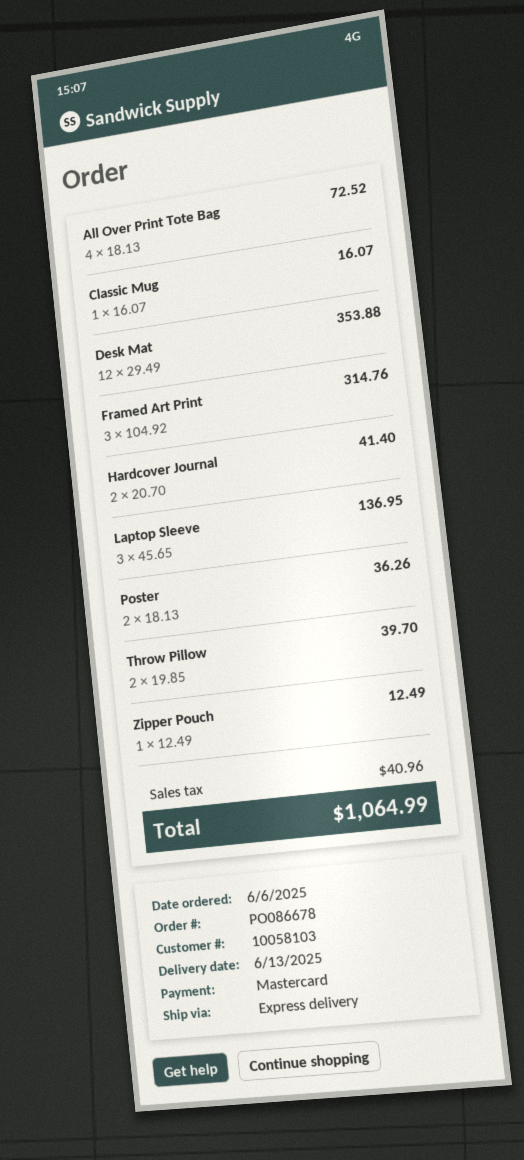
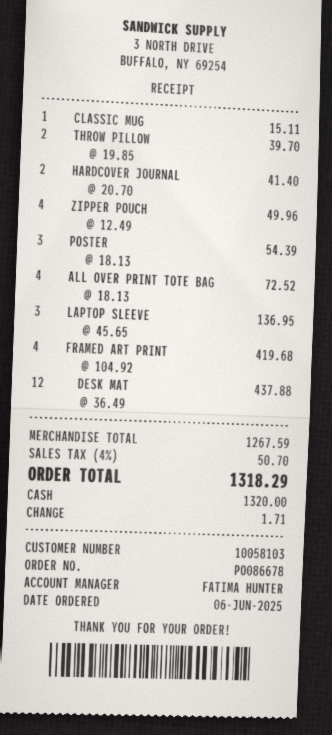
payment method: Mastercard -> cash
Classic Mug: 1 x 16.07 = 16.07 -> 1 x 15.11 = 15.11
Desk Mat: 12 x 29.49 = 353.88 -> 12 x 36.49 = 437.88
Framed Art Print: 3 x 104.92 = 314.76 -> 4 x 104.92 = 419.68
Poster: 2 x 18.13 = 36.26 -> 3 x 18.13 = 54.39
Zipper Pouch: 1 x 12.49 = 12.49 -> 4 x 12.49 = 49.96
tax: 40.96 -> 50.70
total: 1064.99 -> 1318.29

